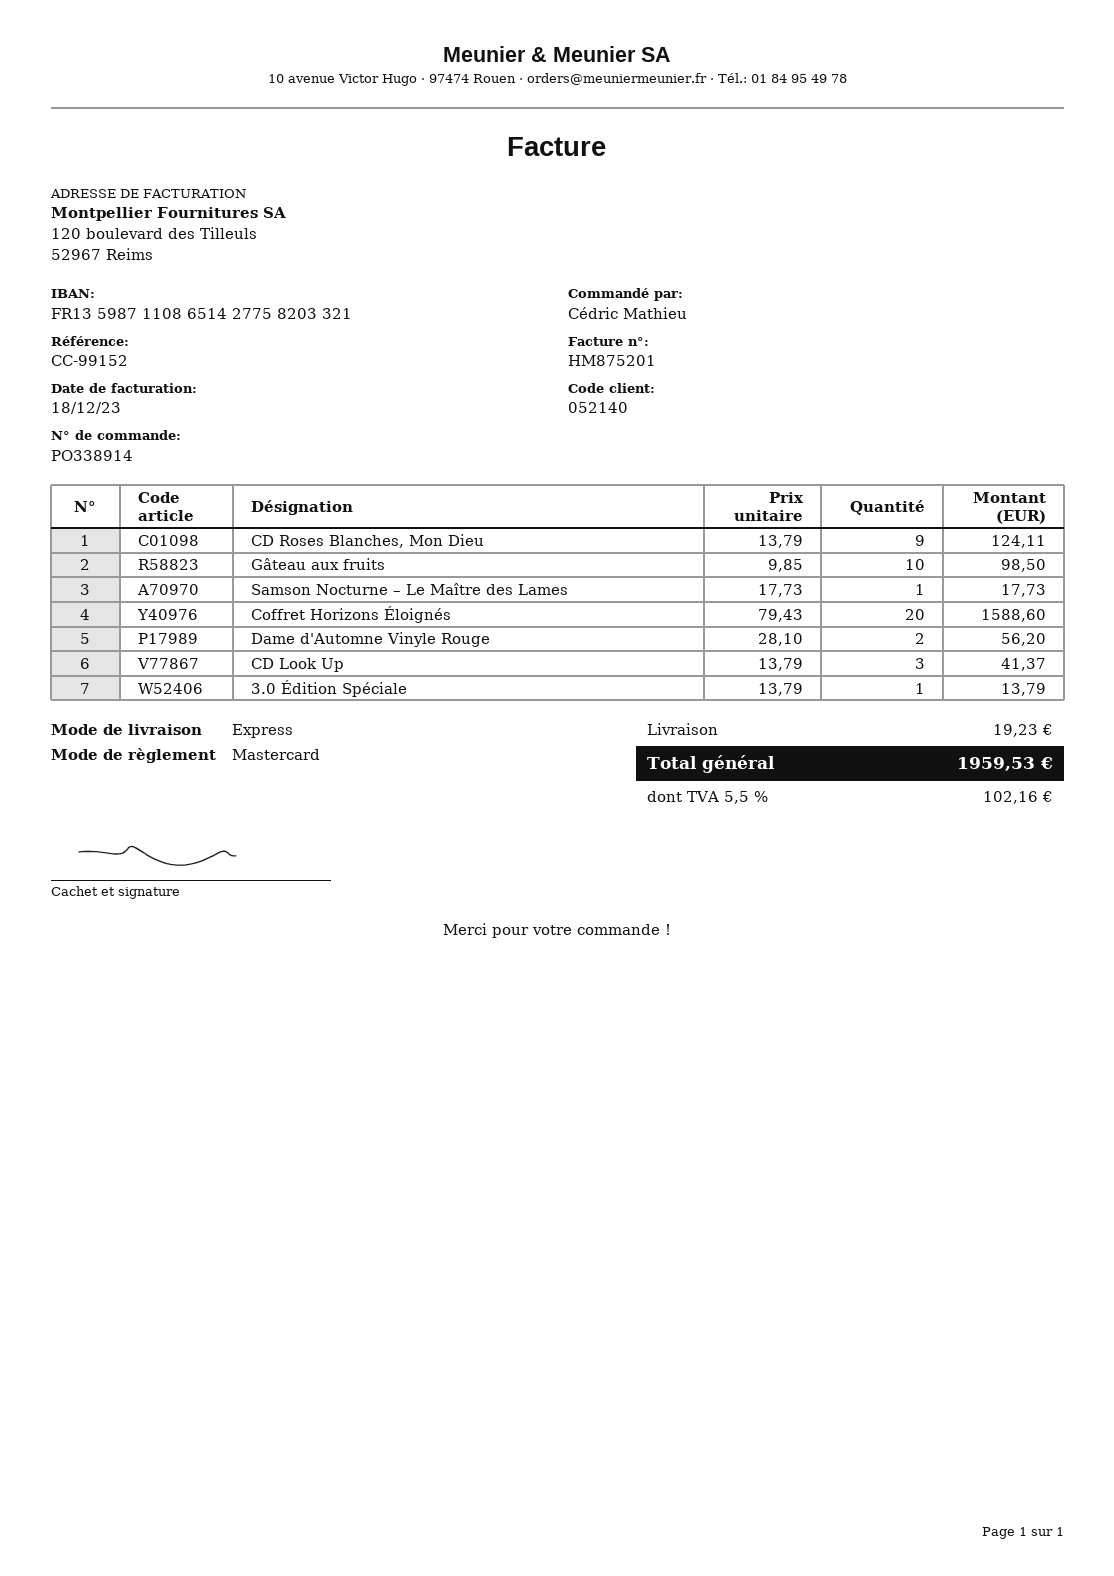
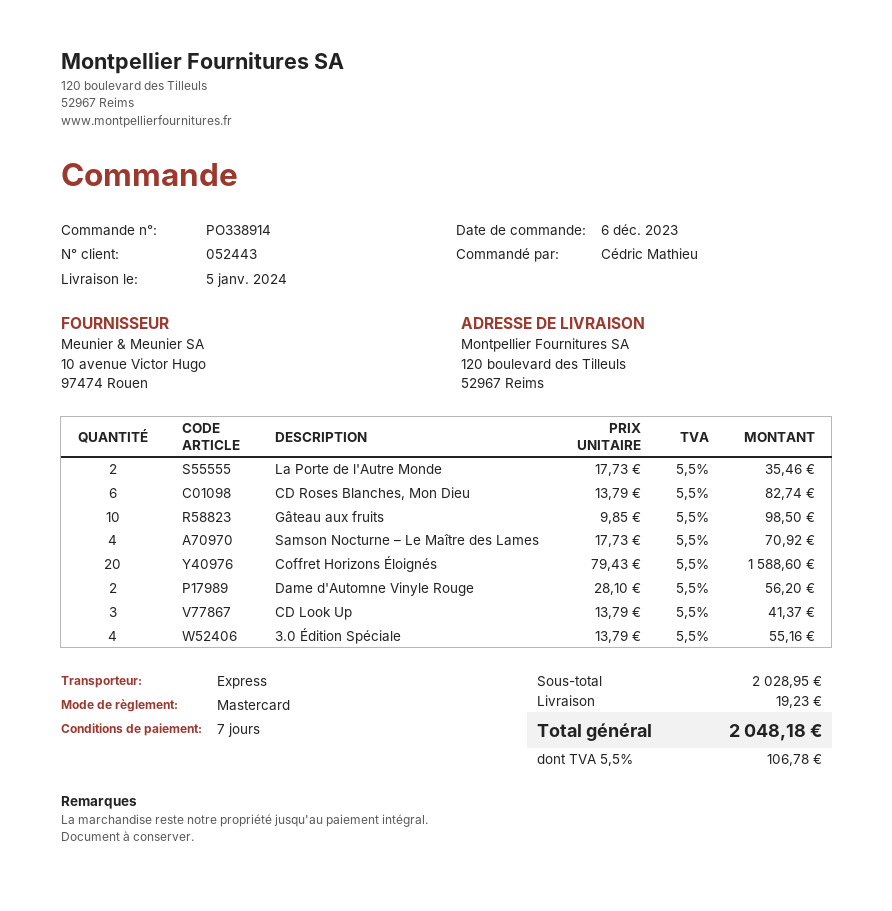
customer number: 052140 -> 052443
CD Roses Blanches, Mon Dieu: 9 x 13.79 = 124.11 -> 6 x 13.79 = 82.74
Samson Nocturne – Le Maître des Lames: 1 x 17.73 = 17.73 -> 4 x 17.73 = 70.92
3.0 Édition Spéciale: 1 x 13.79 = 13.79 -> 4 x 13.79 = 55.16
La Porte de l'Autre Monde: none -> 2 x 17.73 = 35.46
tax: 5.5% = 102.16 -> 5.5% = 106.78
total: 1959.53 -> 2048.18

